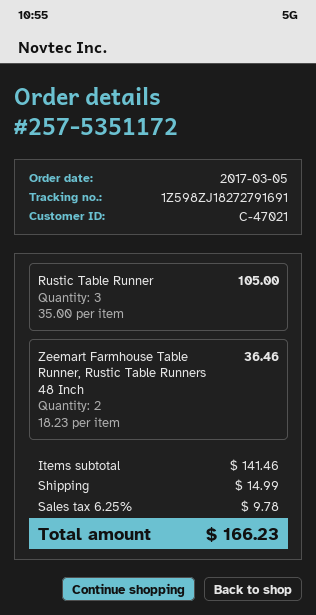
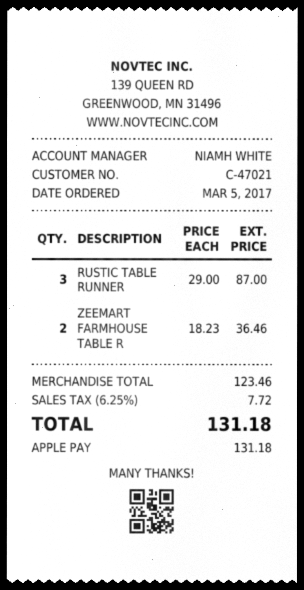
Rustic Table Runner: 3 x 35.00 = 105.00 -> 3 x 29.00 = 87.00
subtotal: 141.46 -> 123.46
shipping: 14.99 -> none
tax: 6.25% = 9.78 -> 6.25% = 7.72
total: 166.23 -> 131.18

